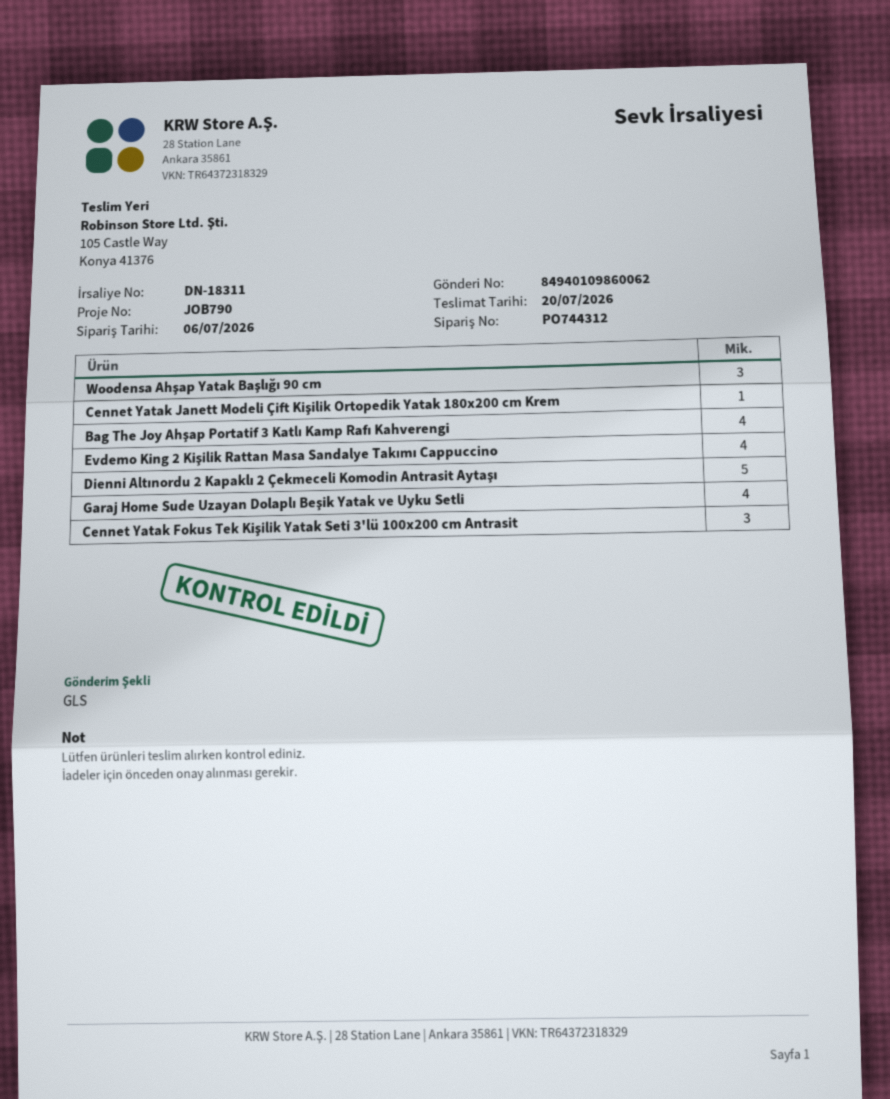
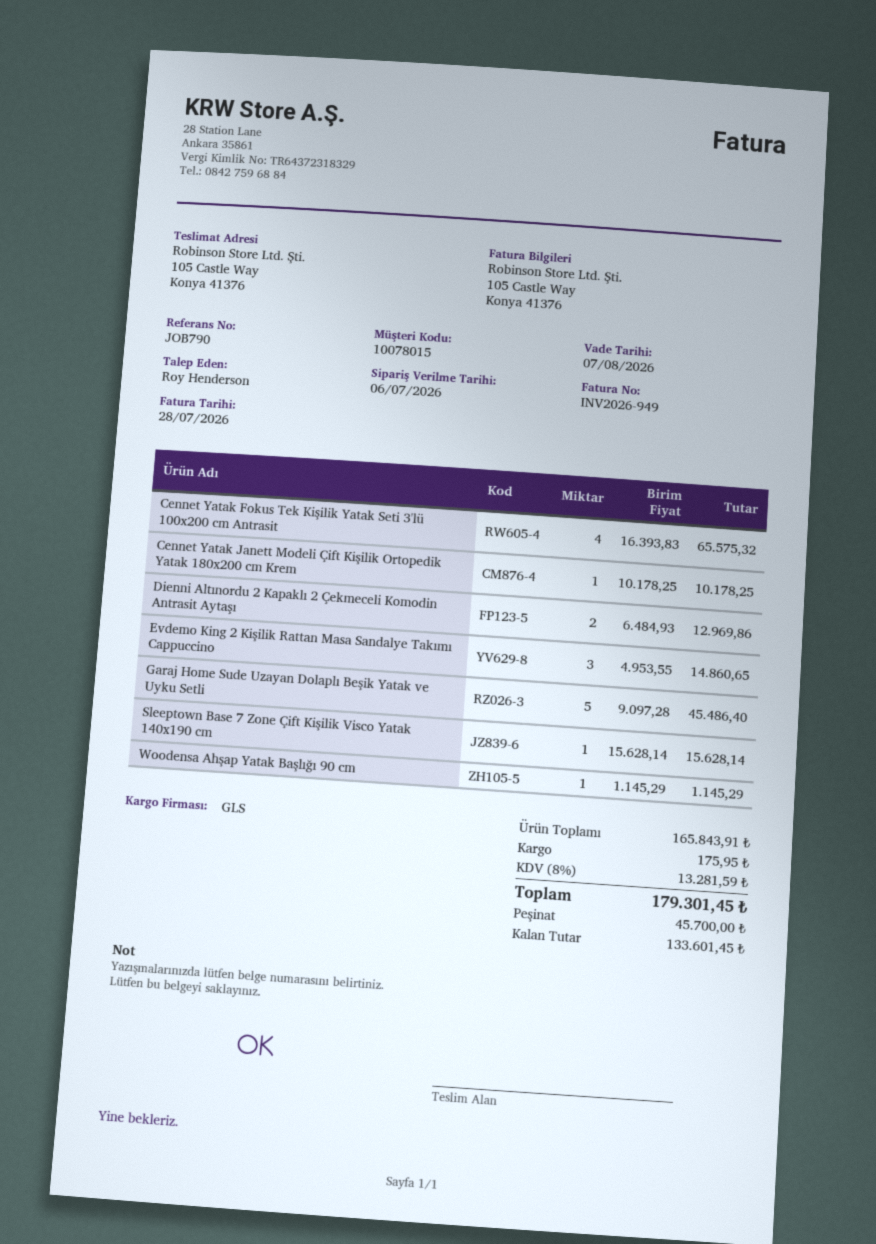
Woodensa Ahşap Yatak Başlığı 90 cm: 3 -> 1
Bag The Joy Ahşap Portatif 3 Katlı Kamp Rafı Kahverengi: 4 -> none
Evdemo King 2 Kişilik Rattan Masa Sandalye Takımı Cappuccino: 4 -> 3
Dienni Altınordu 2 Kapaklı 2 Çekmeceli Komodin Antrasit Aytaşı: 5 -> 2
Garaj Home Sude Uzayan Dolaplı Beşik Yatak ve Uyku Setli: 4 -> 5
Cennet Yatak Fokus Tek Kişilik Yatak Seti 3'lü 100x200 cm Antrasit: 3 -> 4
Sleeptown Base 7 Zone Çift Kişilik Visco Yatak 140x190 cm: none -> 1

